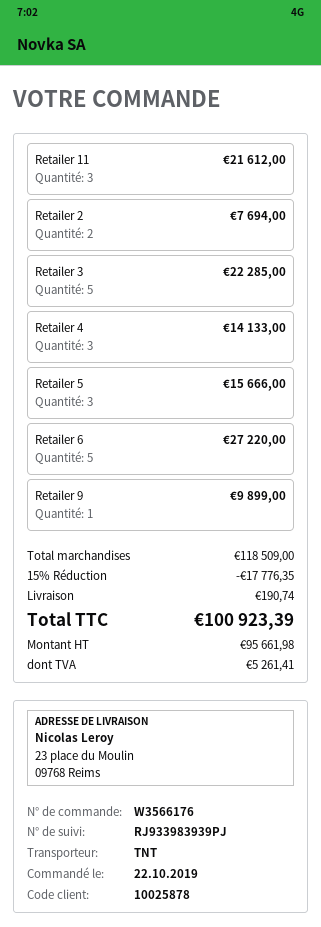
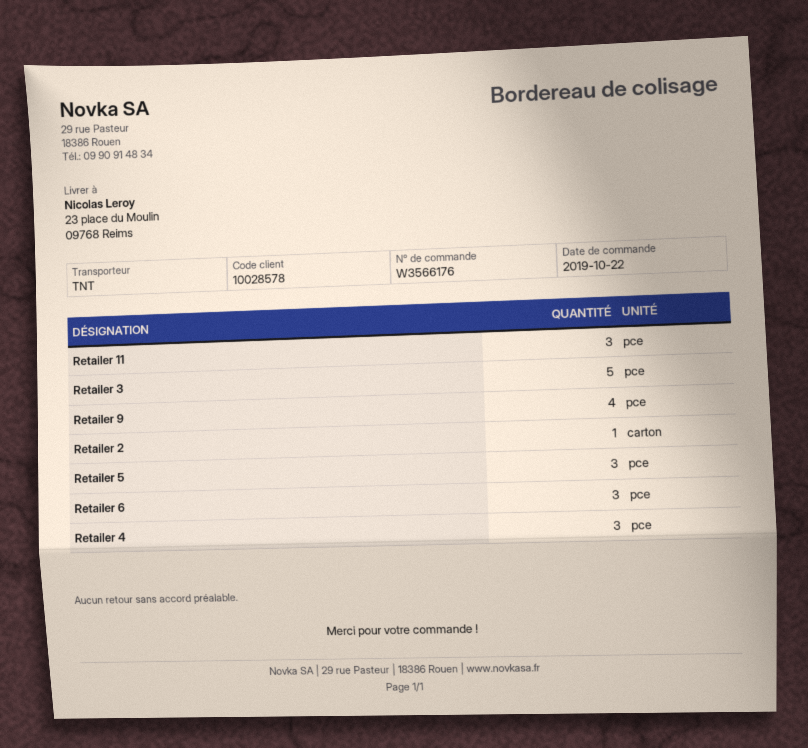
customer number: 10025878 -> 10028578
Retailer 2: 2 -> 1
Retailer 6: 5 -> 3
Retailer 9: 1 -> 4

